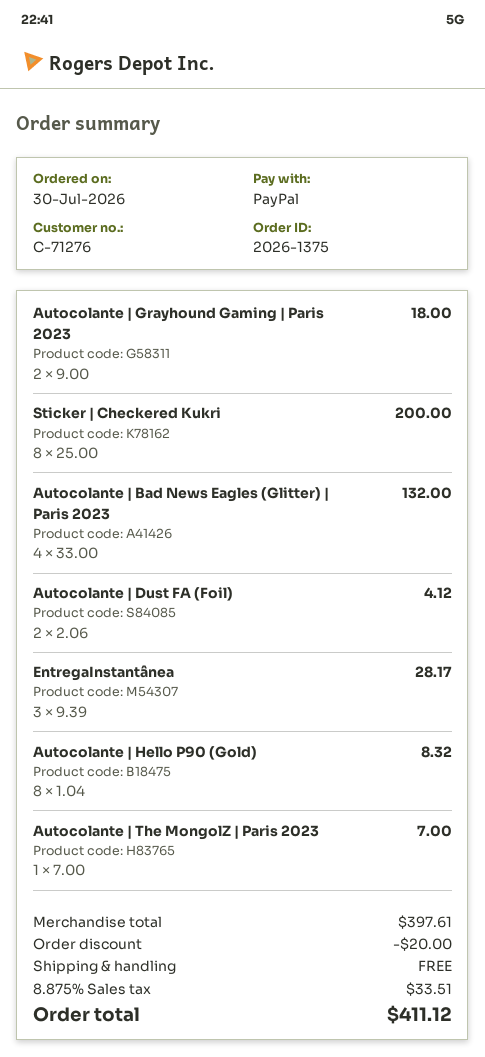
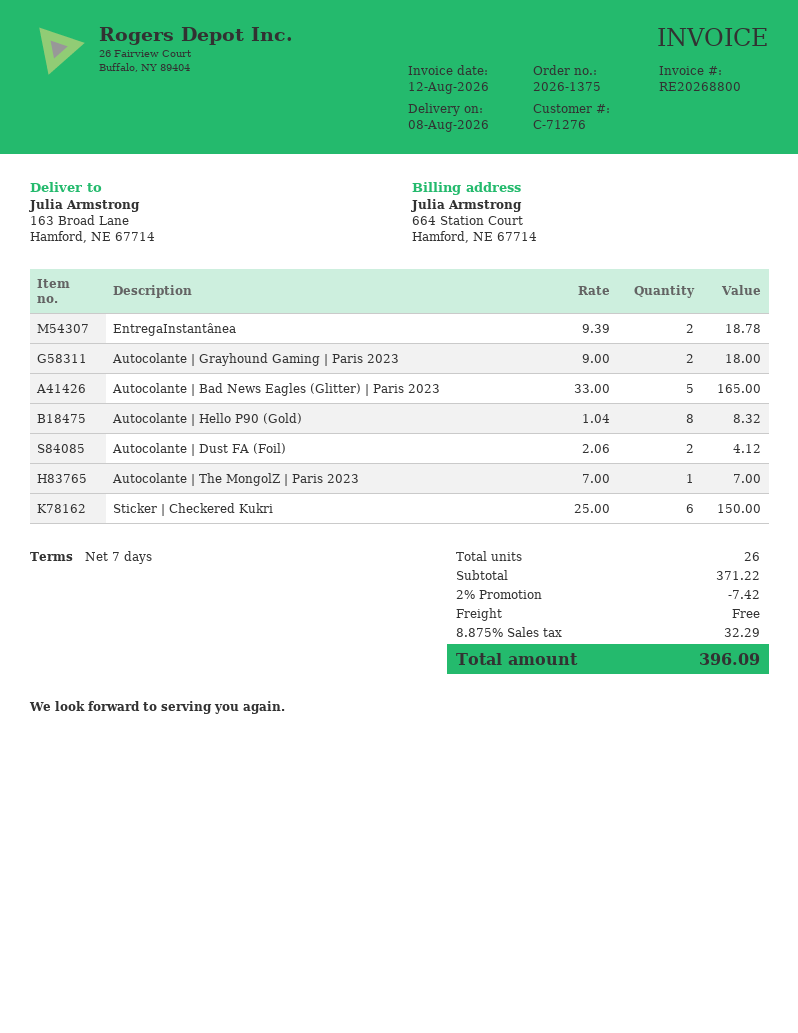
Sticker | Checkered Kukri: 8 x 25.00 = 200.00 -> 6 x 25.00 = 150.00
Autocolante | Bad News Eagles (Glitter) | Paris 2023: 4 x 33.00 = 132.00 -> 5 x 33.00 = 165.00
EntregaInstantânea: 3 x 9.39 = 28.17 -> 2 x 9.39 = 18.78
subtotal: 397.61 -> 371.22
discount: 20.00 -> 7.42
tax: 8.875% = 33.51 -> 8.875% = 32.29
total: 411.12 -> 396.09

